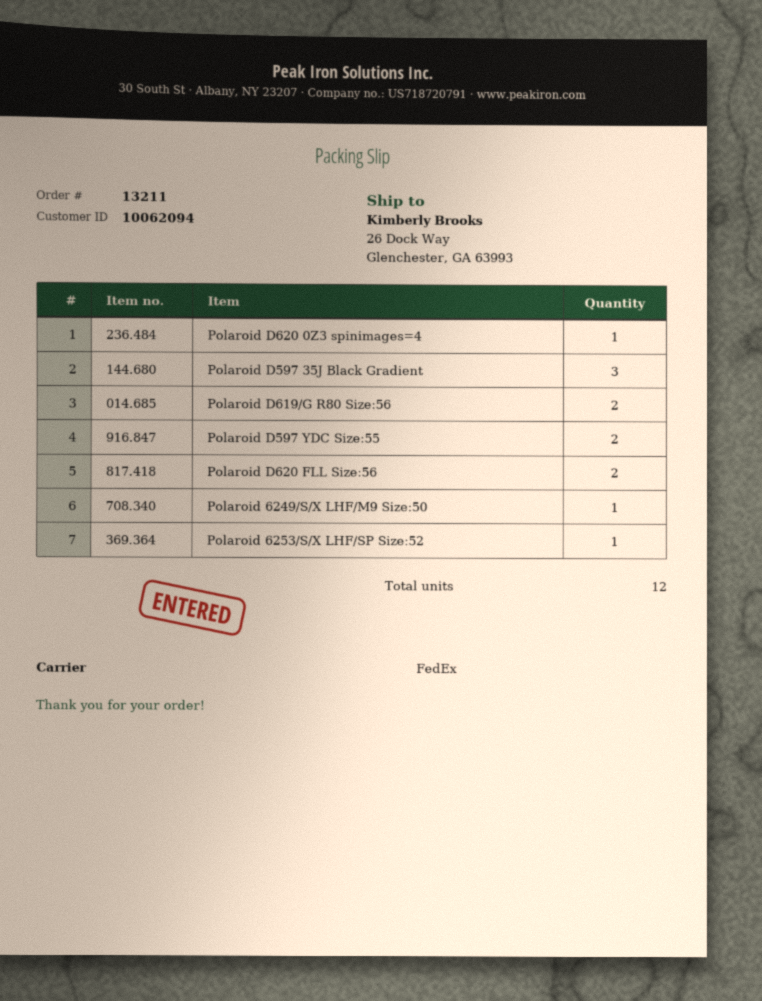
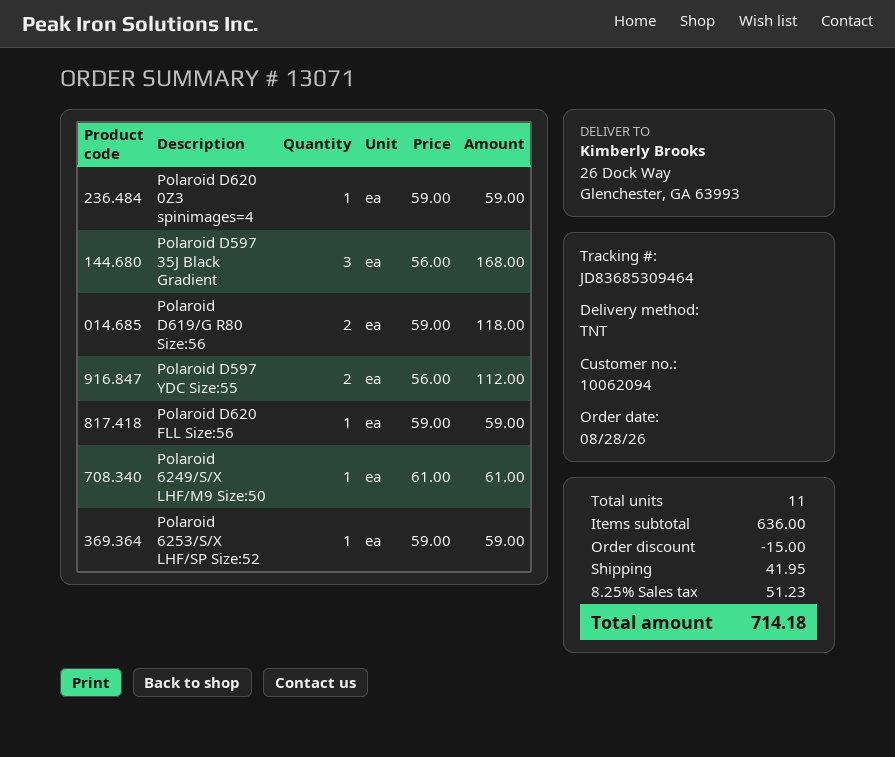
order number: 13211 -> 13071
shipping method: FedEx -> TNT
Polaroid D620 FLL Size:56: 2 -> 1
total quantity: 12 -> 11

